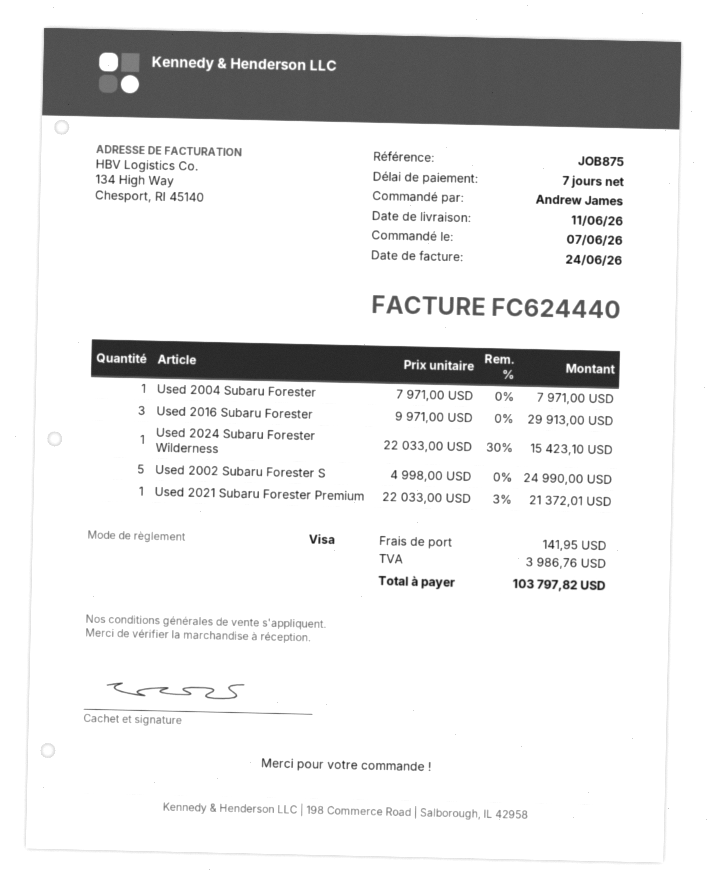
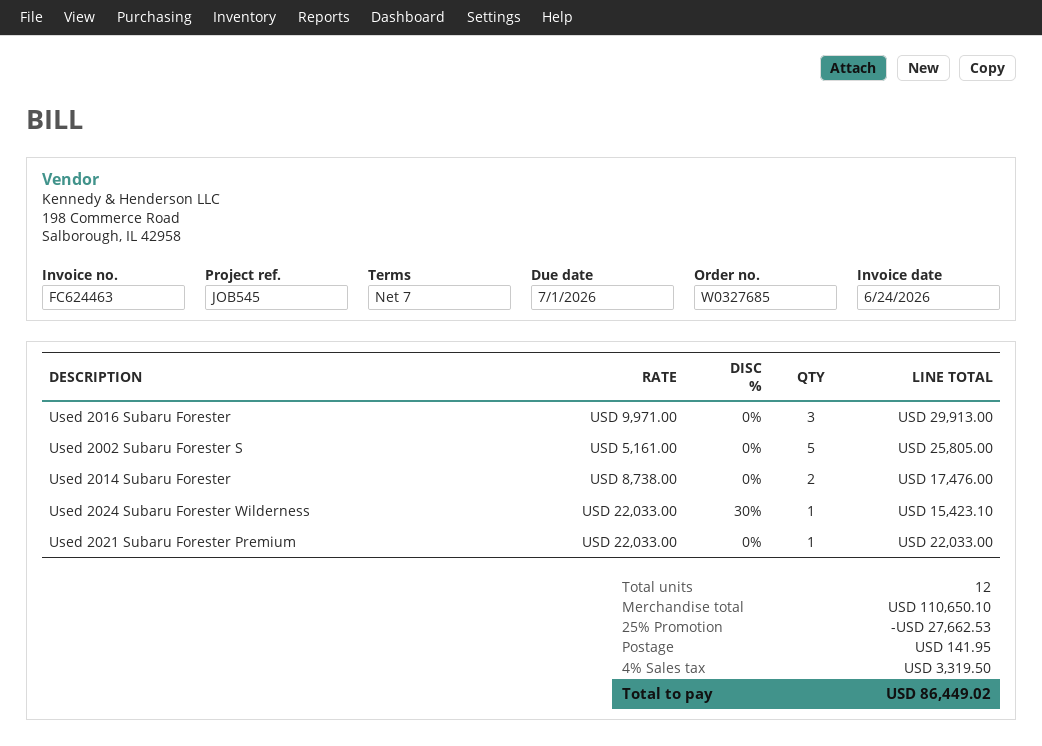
invoice number: FC624440 -> FC624463
reference: JOB875 -> JOB545
Used 2004 Subaru Forester: 1 x 7971.00 = 7971.00 -> none
Used 2002 Subaru Forester S: 5 x 4998.00 = 24990.00 -> 5 x 5161.00 = 25805.00
Used 2021 Subaru Forester Premium: 1 x 22033.00 - 3% = 21372.01 -> 1 x 22033.00 = 22033.00
Used 2014 Subaru Forester: none -> 2 x 8738.00 = 17476.00
discount: none -> 25% = 27662.53
tax: 3986.76 -> 3319.50
total: 103797.82 -> 86449.02

